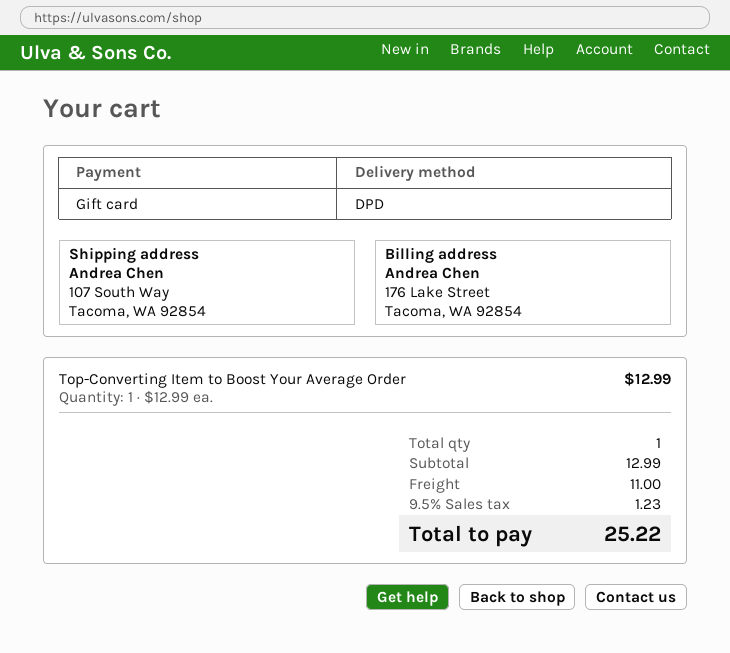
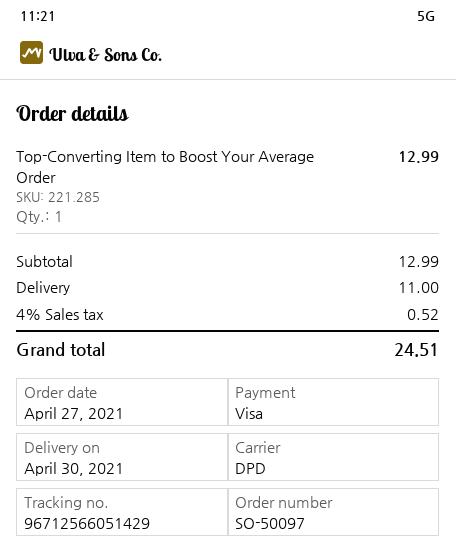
payment method: gift card -> Visa
tax: 9.5% = 1.23 -> 4% = 0.52
total: 25.22 -> 24.51

